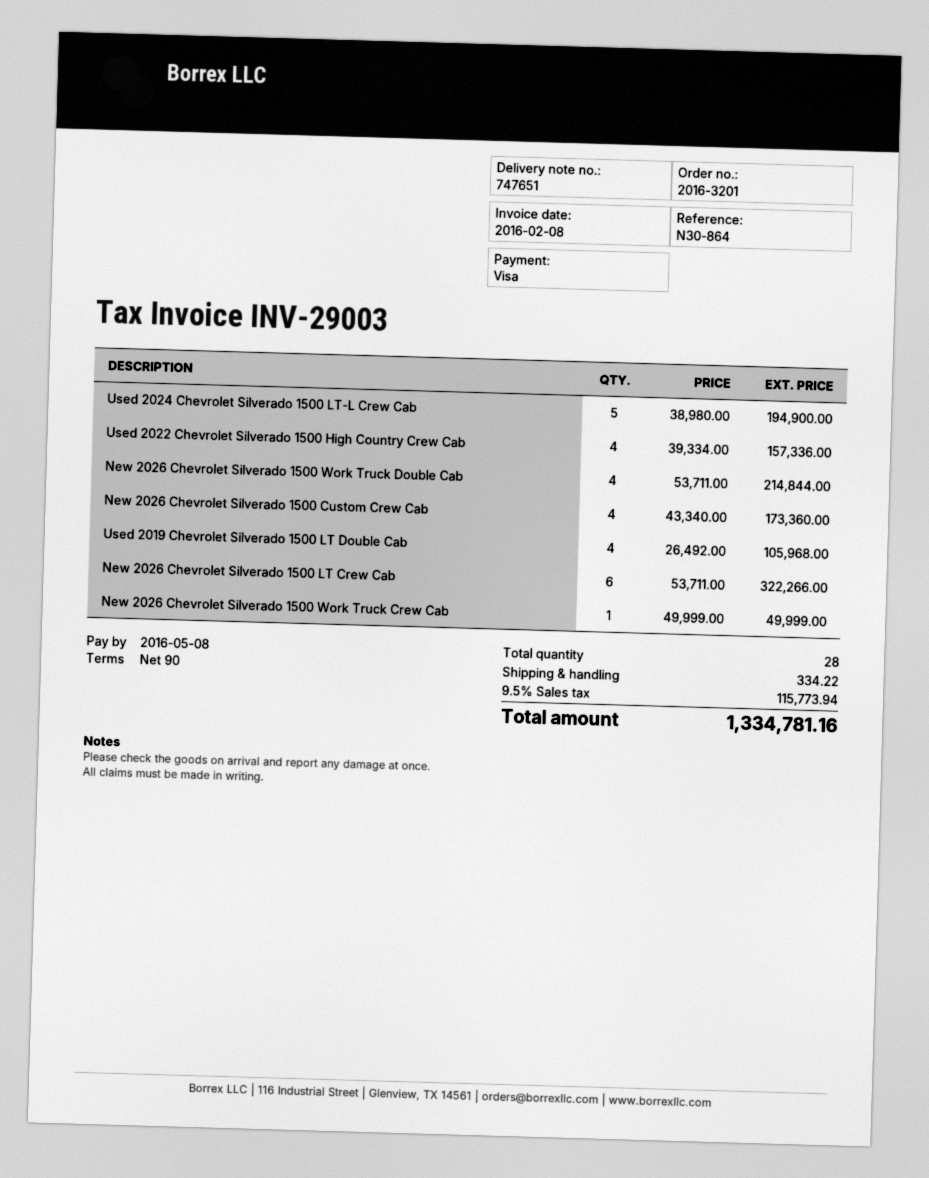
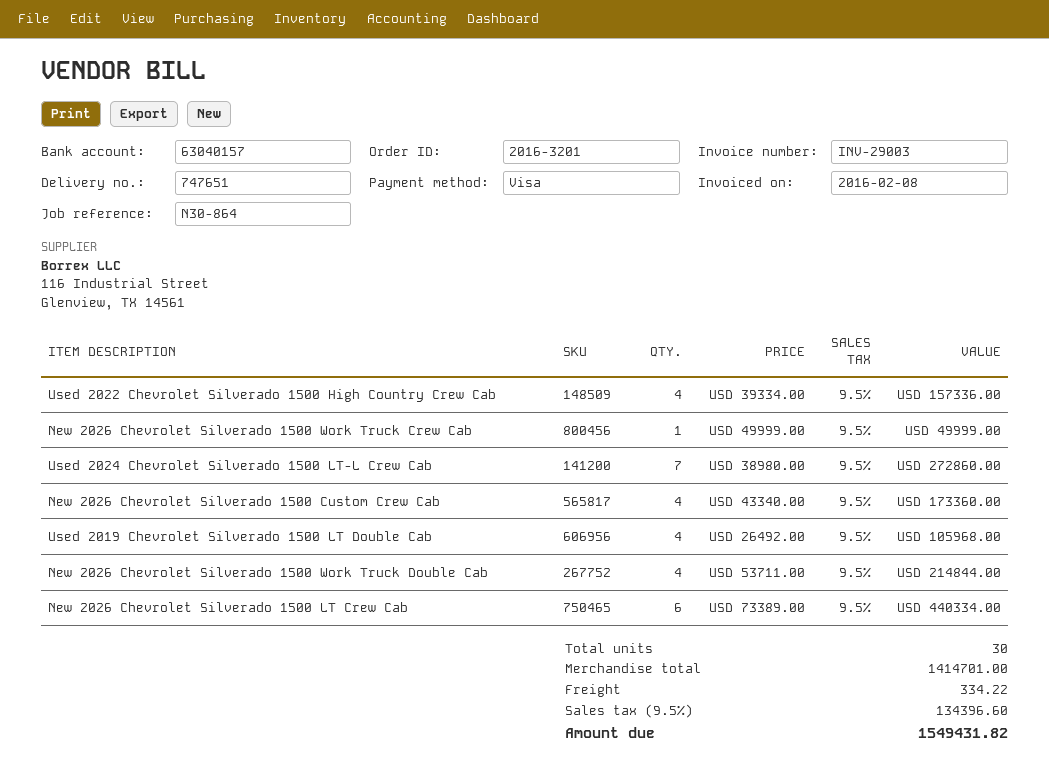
Used 2024 Chevrolet Silverado 1500 LT-L Crew Cab: 5 x 38980.00 = 194900.00 -> 7 x 38980.00 = 272860.00
New 2026 Chevrolet Silverado 1500 LT Crew Cab: 6 x 53711.00 = 322266.00 -> 6 x 73389.00 = 440334.00
total quantity: 28 -> 30
tax: 9.5% = 115773.94 -> 9.5% = 134396.60
total: 1334781.16 -> 1549431.82

